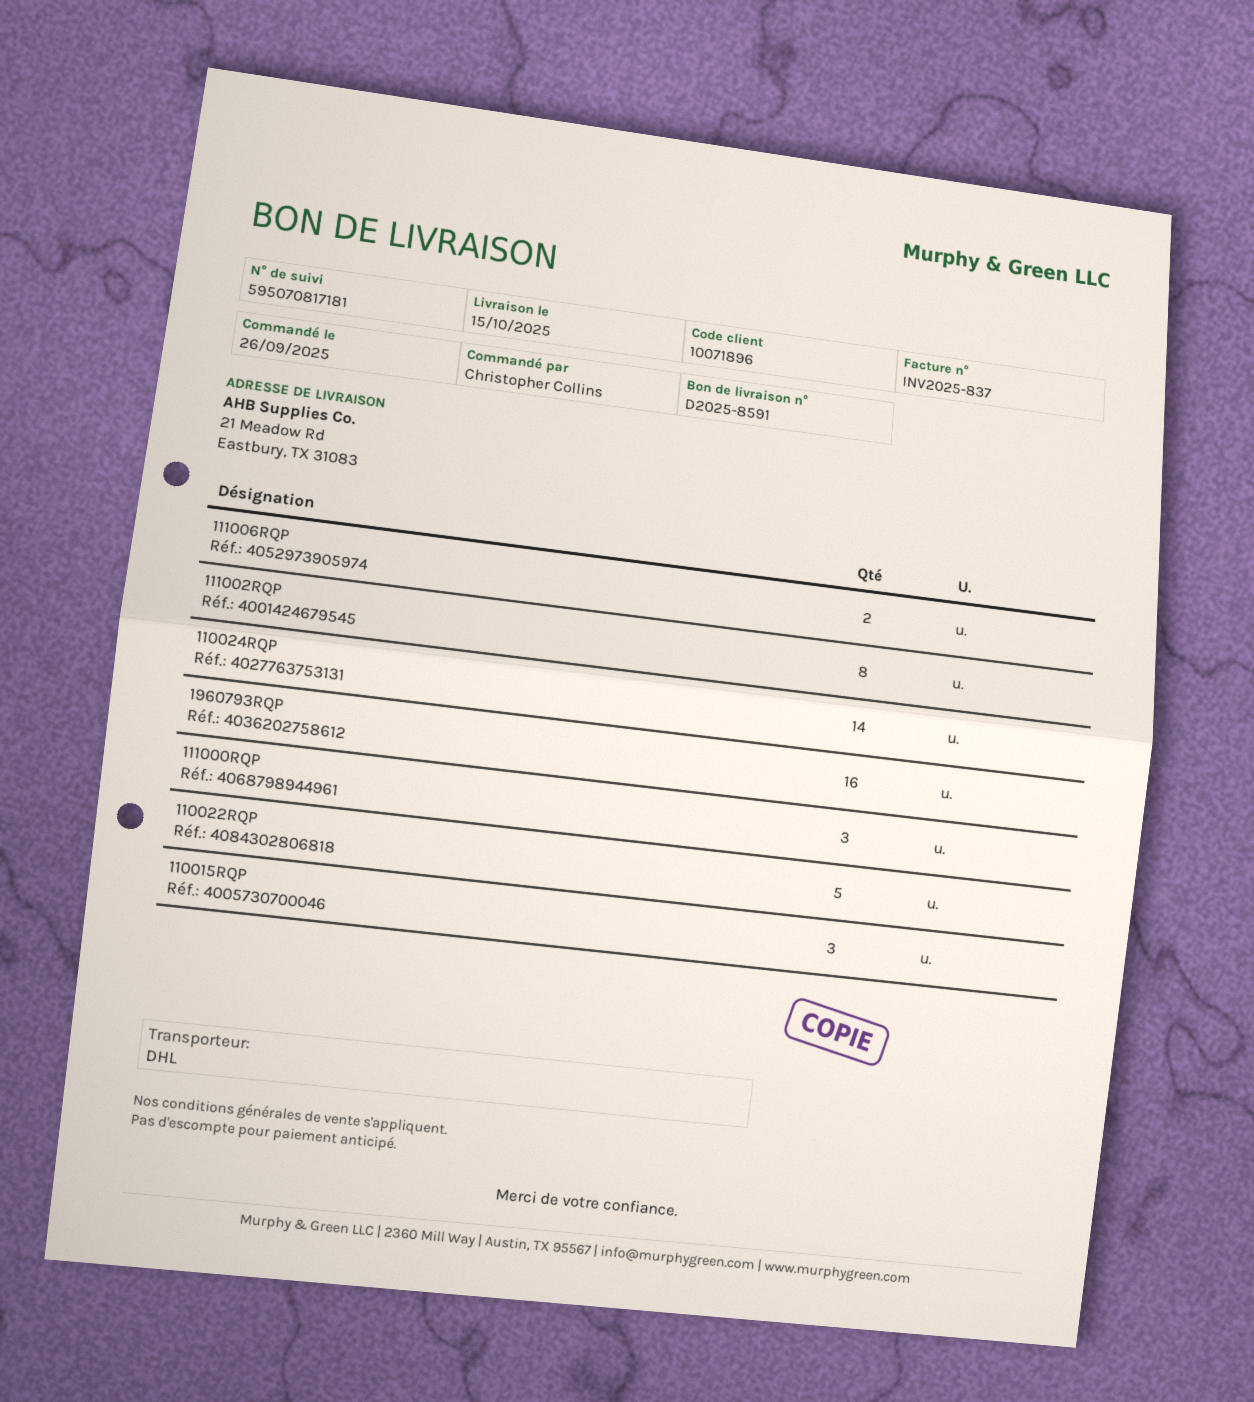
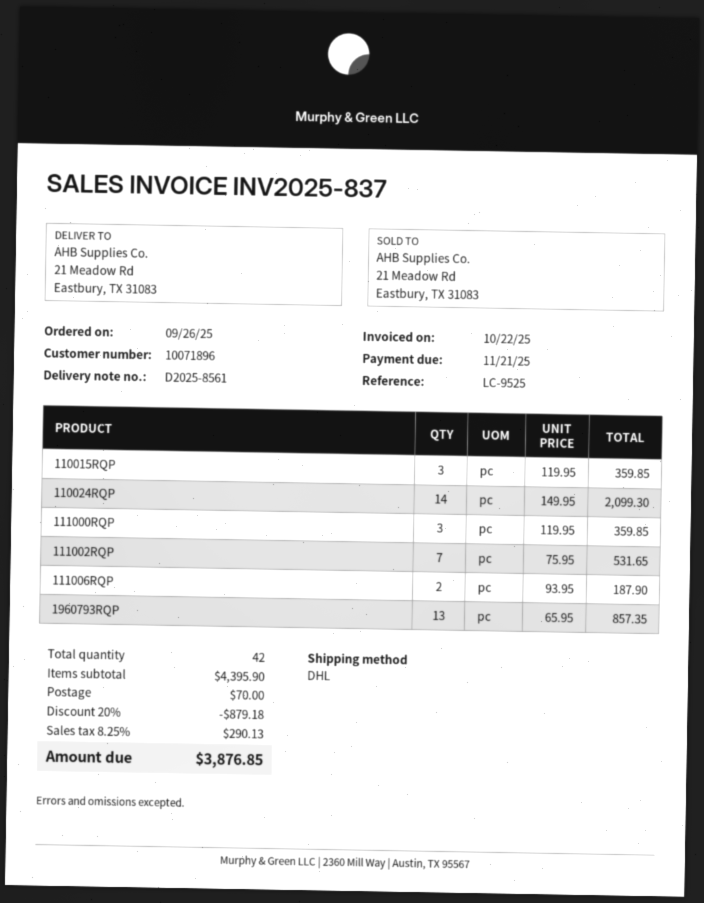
delivery note number: D2025-8591 -> D2025-8561
111002RQP: 8 -> 7
1960793RQP: 16 -> 13
110022RQP: 5 -> none

